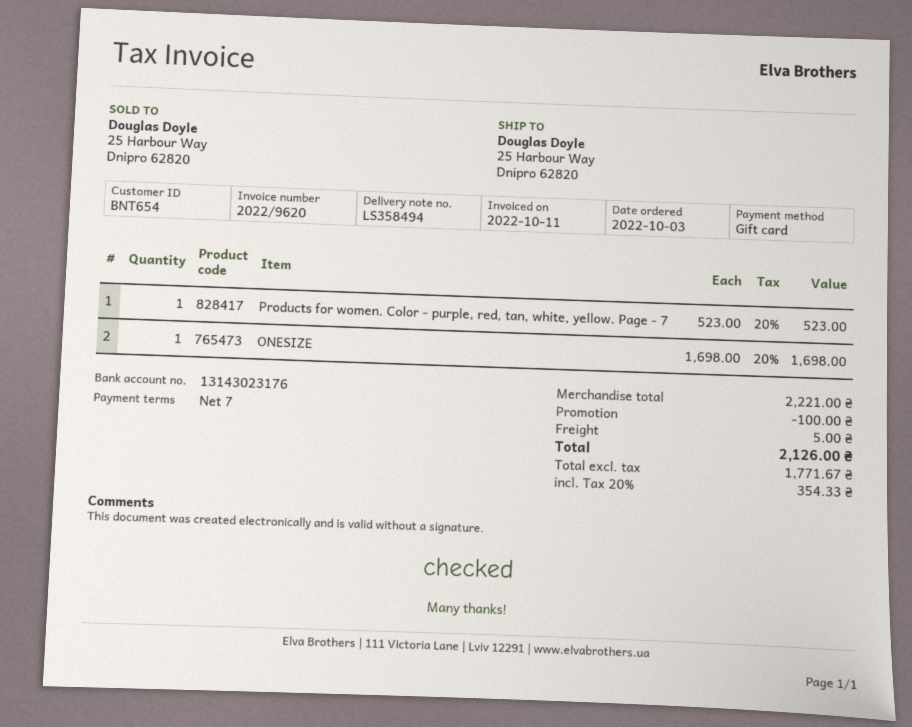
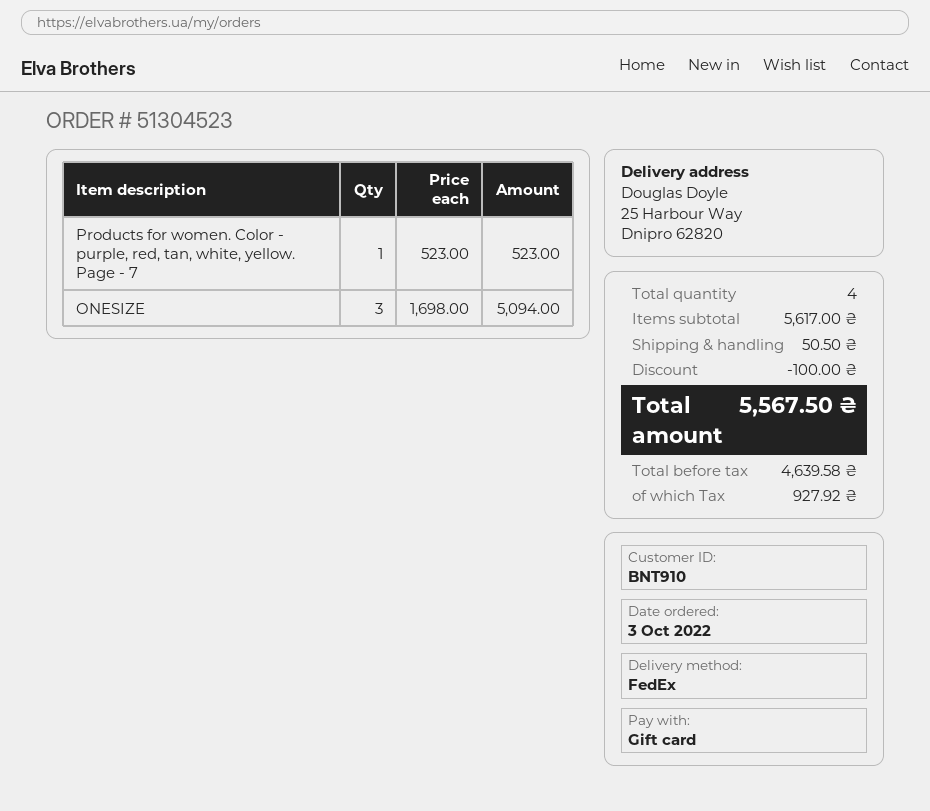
customer number: BNT654 -> BNT910
ONESIZE: 1 x 1698.00 = 1698.00 -> 3 x 1698.00 = 5094.00
subtotal: 2221.00 -> 5617.00
shipping: 5.00 -> 50.50
net: 1771.67 -> 4639.58
tax: 354.33 -> 927.92
total: 2126.00 -> 5567.50

